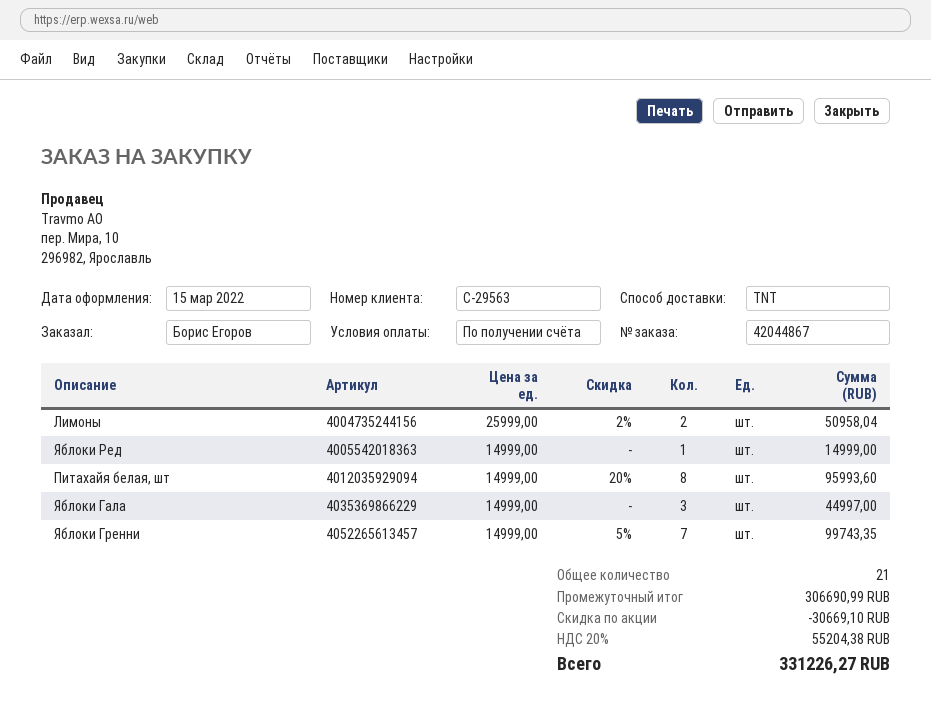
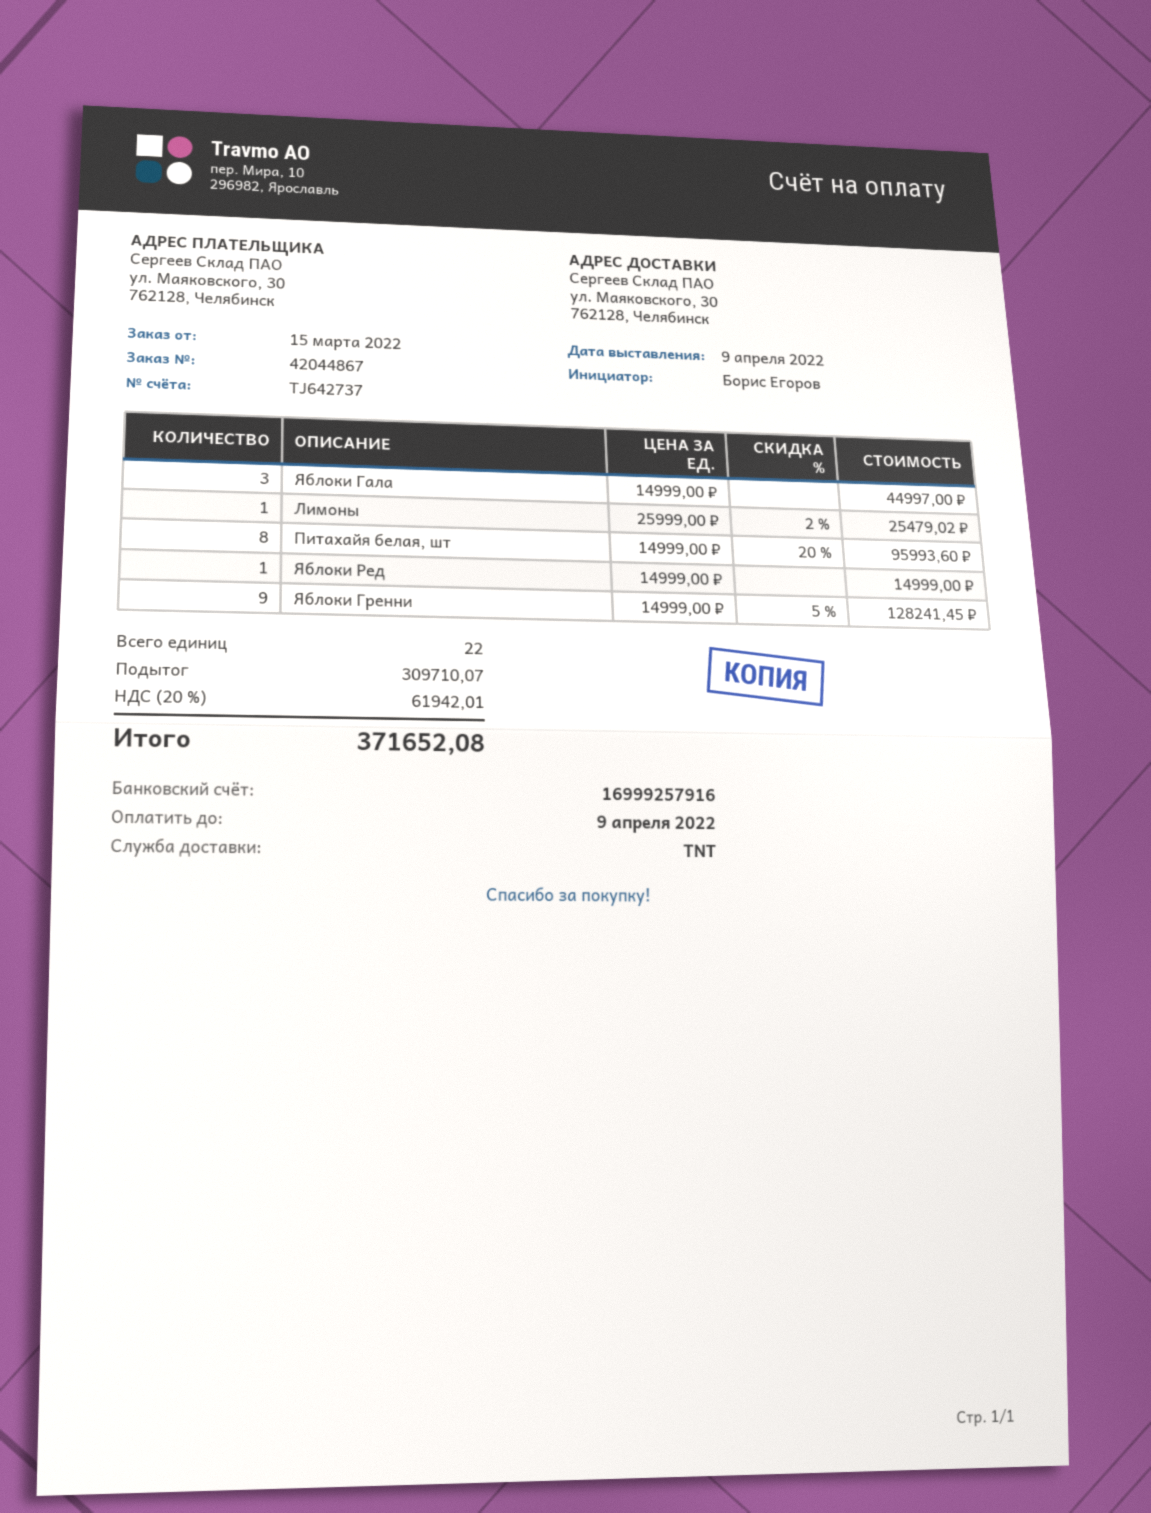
Лимоны: 2 x 25999.00 - 2% = 50958.04 -> 1 x 25999.00 - 2% = 25479.02
Яблоки Гренни: 7 x 14999.00 - 5% = 99743.35 -> 9 x 14999.00 - 5% = 128241.45
total quantity: 21 -> 22
subtotal: 306690.99 -> 309710.07
discount: 30669.10 -> none
tax: 20% = 55204.38 -> 20% = 61942.01
total: 331226.27 -> 371652.08

